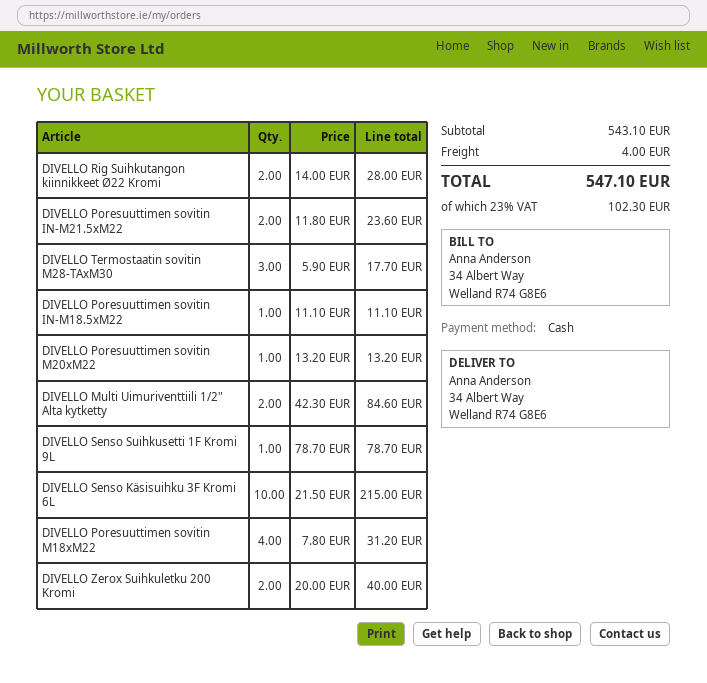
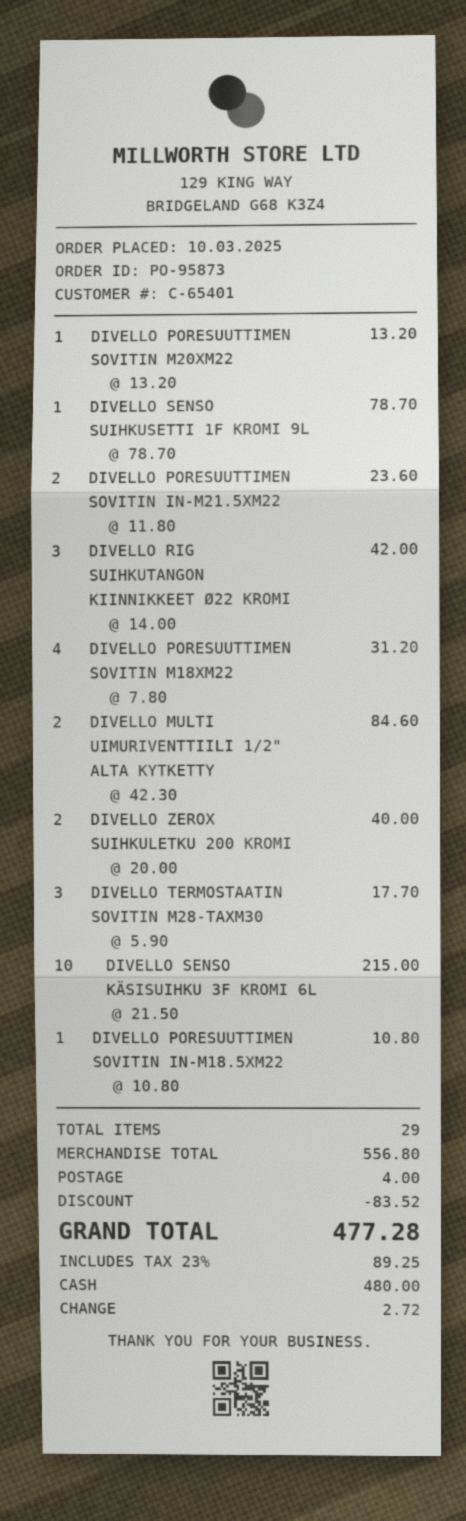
DIVELLO Rig Suihkutangon kiinnikkeet Ø22 Kromi: 2 x 14.00 = 28.00 -> 3 x 14.00 = 42.00
DIVELLO Poresuuttimen sovitin IN-M18.5xM22: 1 x 11.10 = 11.10 -> 1 x 10.80 = 10.80
subtotal: 543.10 -> 556.80
discount: none -> 83.52
tax: 23% = 102.30 -> 23% = 89.25
total: 547.10 -> 477.28

